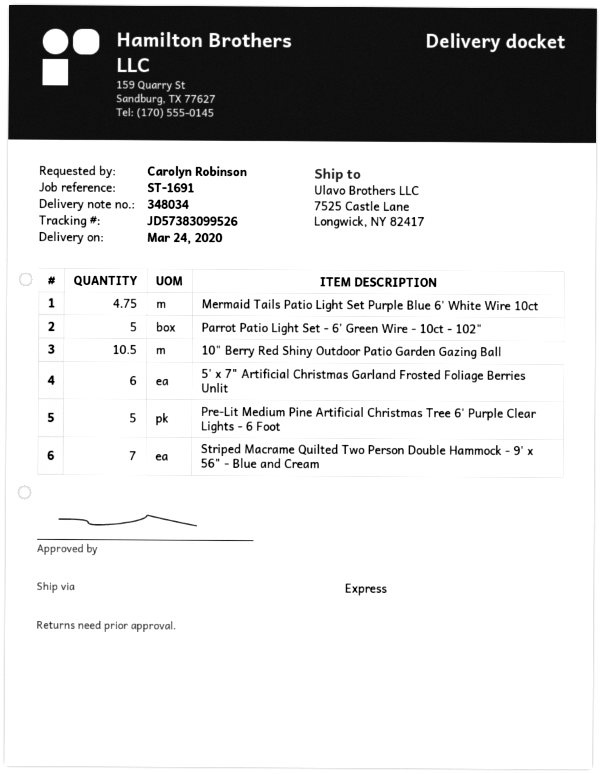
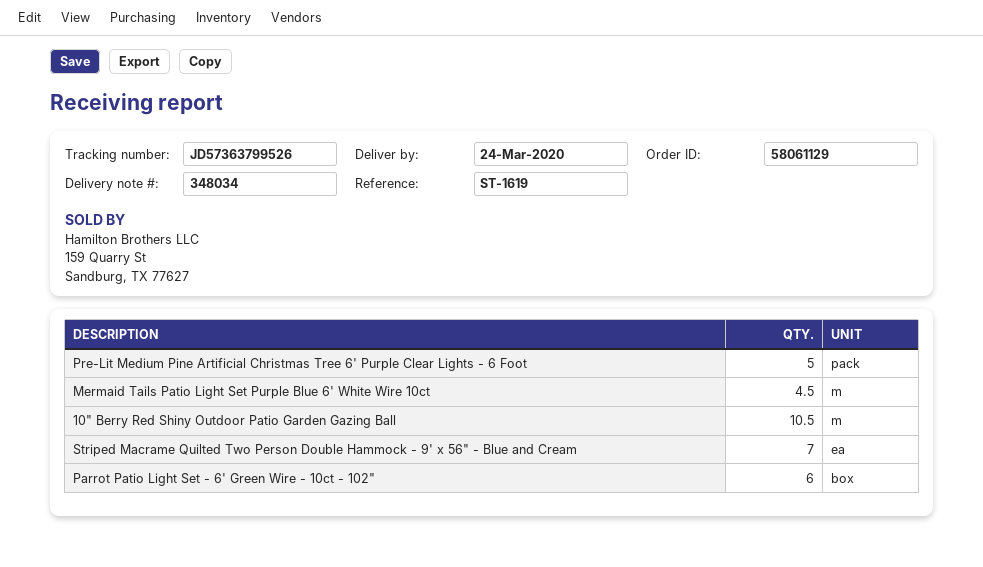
reference: ST-1691 -> ST-1619
tracking number: JD57383099526 -> JD57363799526
Mermaid Tails Patio Light Set Purple Blue 6' White Wire 10ct: 4.75 -> 4.5
Parrot Patio Light Set - 6' Green Wire - 10ct - 102": 5 -> 6
5' x 7" Artificial Christmas Garland Frosted Foliage Berries Unlit: 6 -> none

